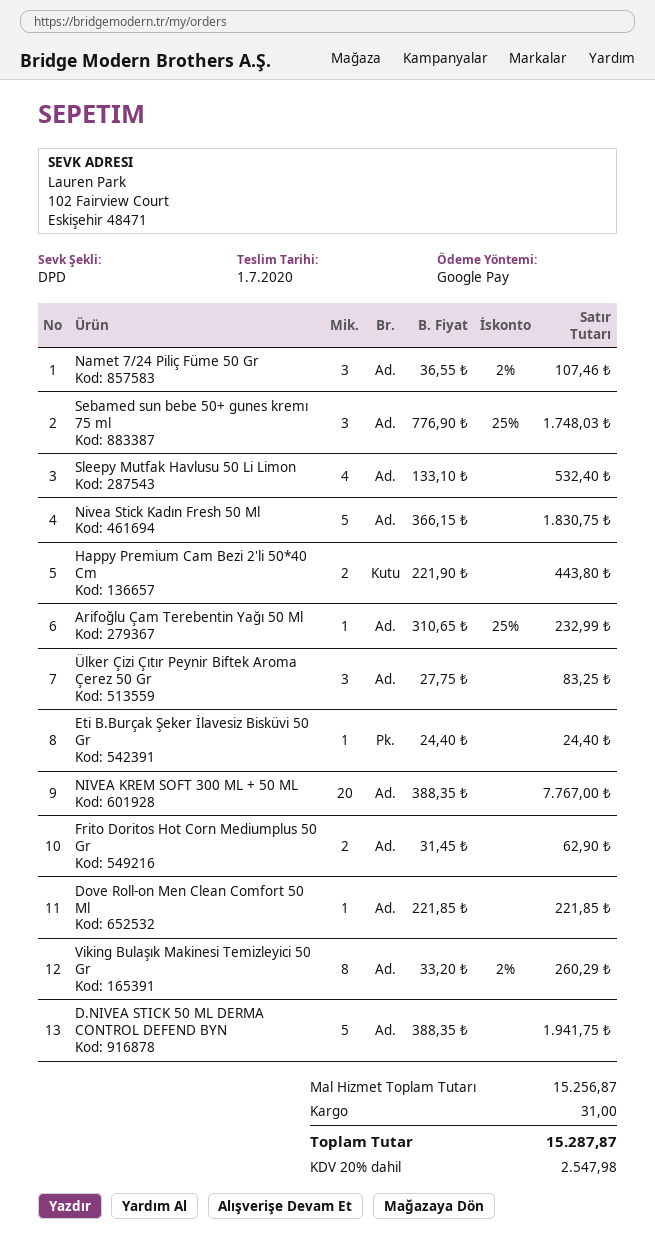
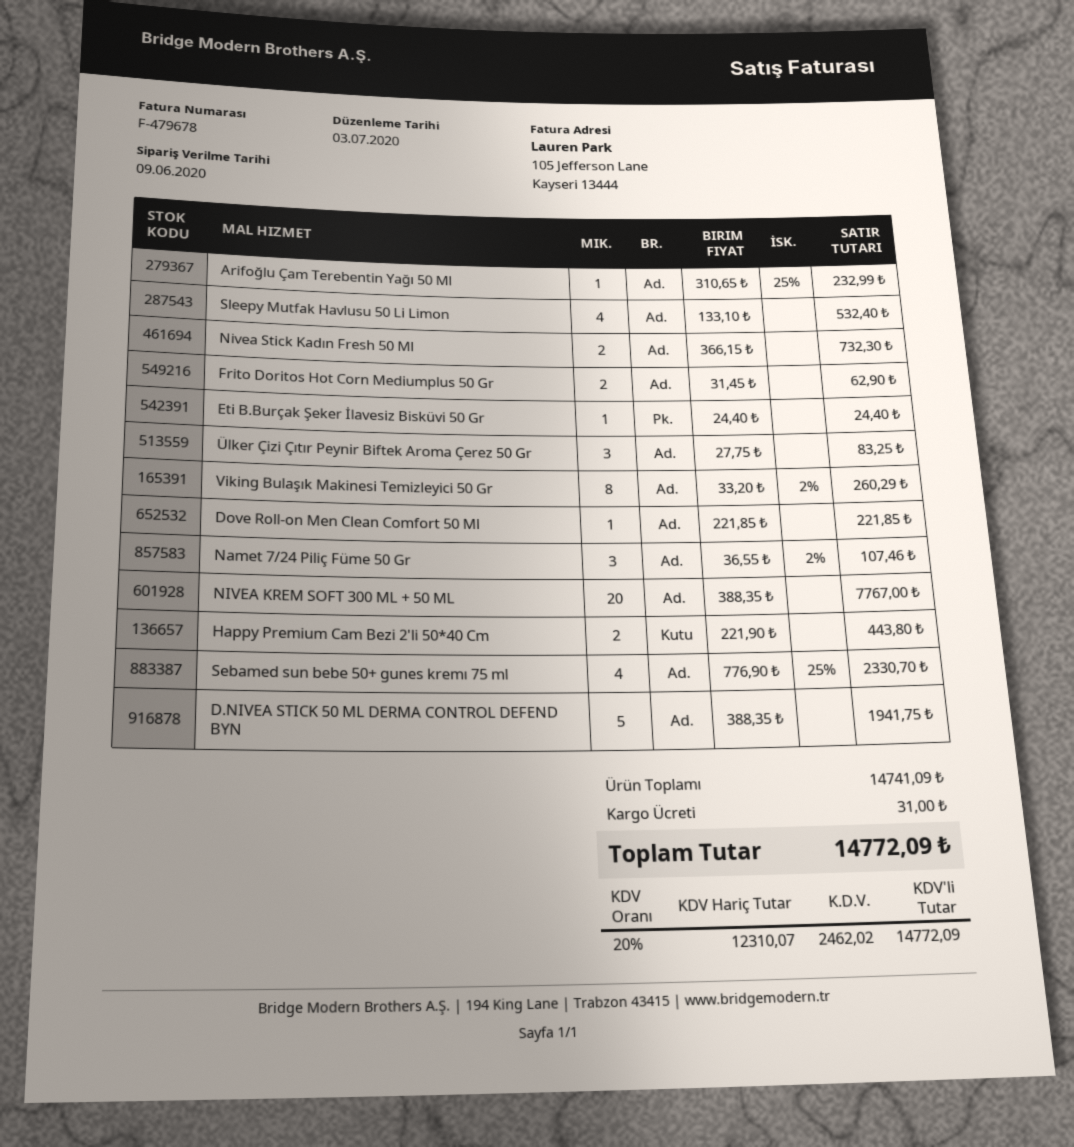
Sebamed sun bebe 50+ gunes kremı 75 ml: 3 x 776.90 - 25% = 1748.03 -> 4 x 776.90 - 25% = 2330.70
Nivea Stick Kadın Fresh 50 Ml: 5 x 366.15 = 1830.75 -> 2 x 366.15 = 732.30
subtotal: 15256.87 -> 14741.09
tax: 20% = 2547.98 -> 20% = 2462.02
total: 15287.87 -> 14772.09

